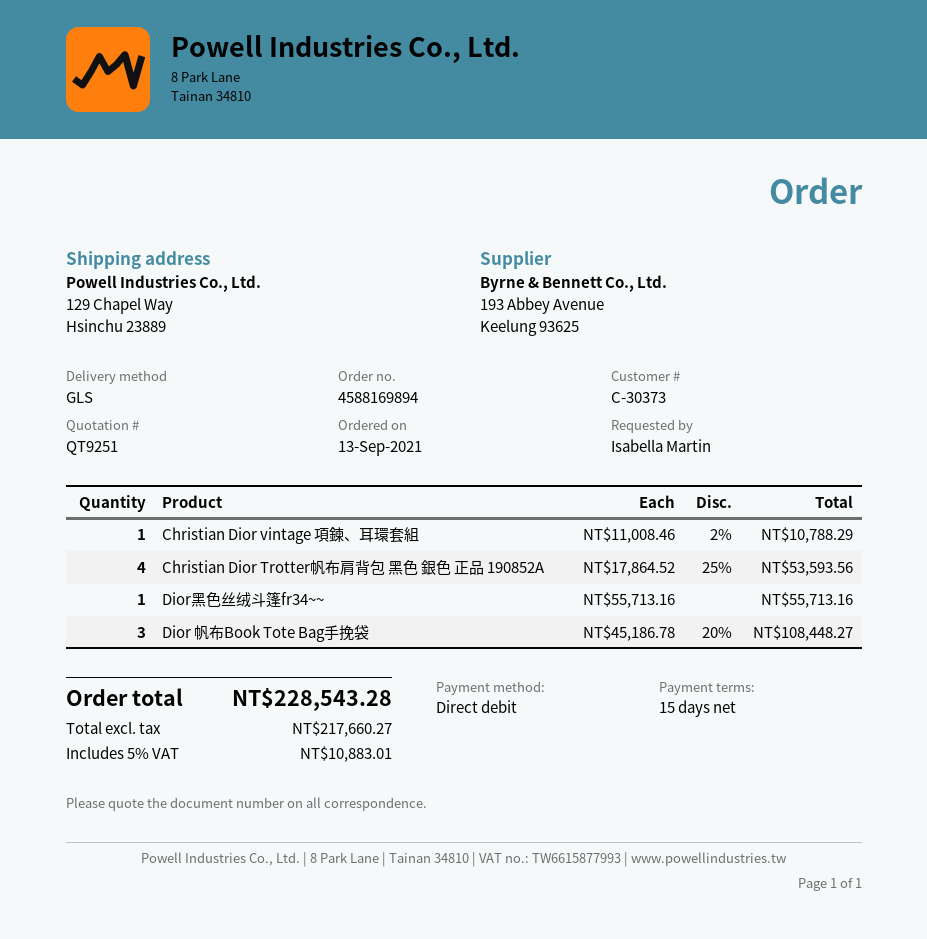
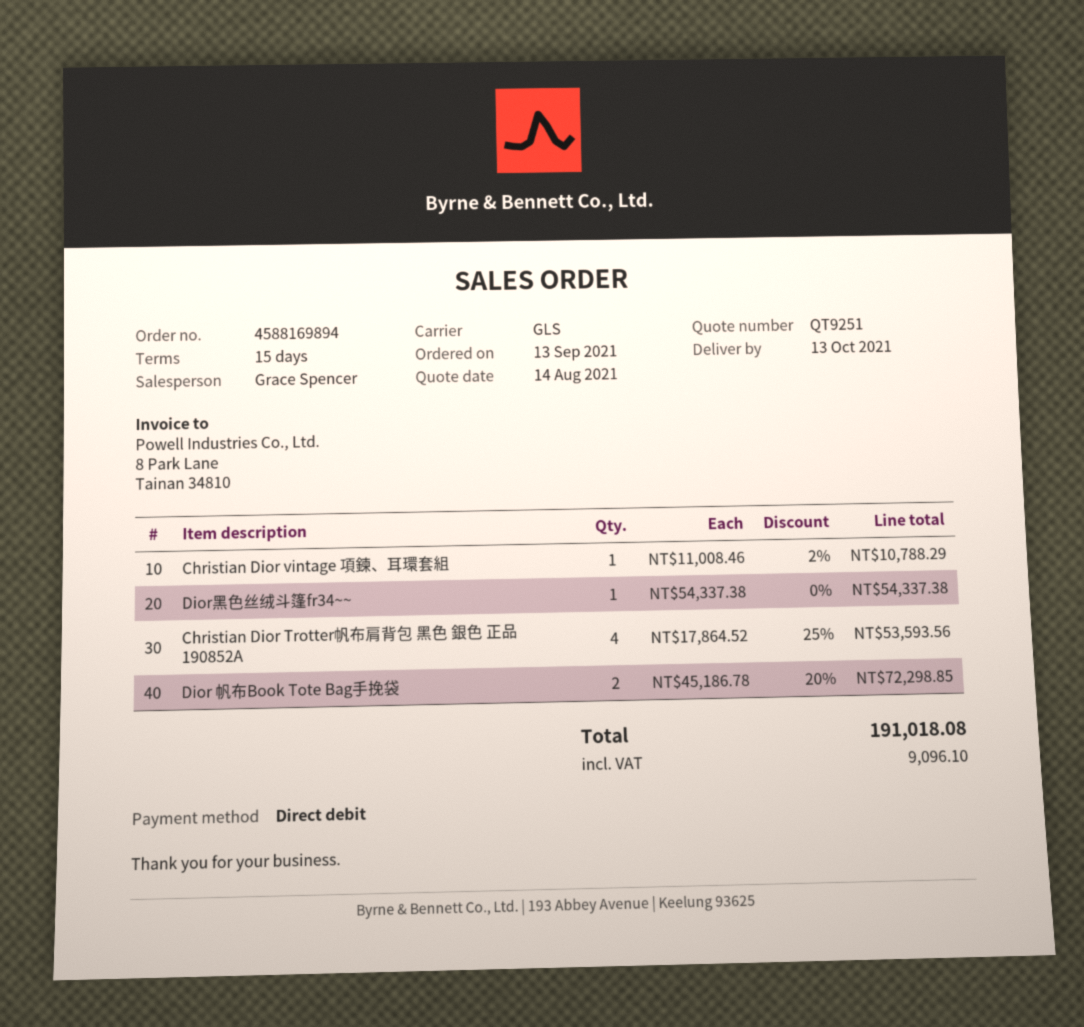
Dior黑色丝绒斗篷fr34~~: 1 x 55713.16 = 55713.16 -> 1 x 54337.38 = 54337.38
Dior 帆布Book Tote Bag手挽袋: 3 x 45186.78 - 20% = 108448.27 -> 2 x 45186.78 - 20% = 72298.85
tax: 10883.01 -> 9096.10
total: 228543.28 -> 191018.08

